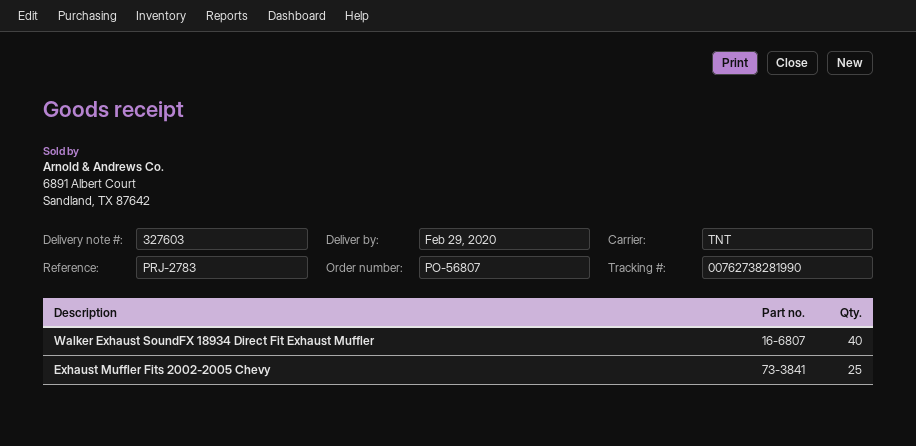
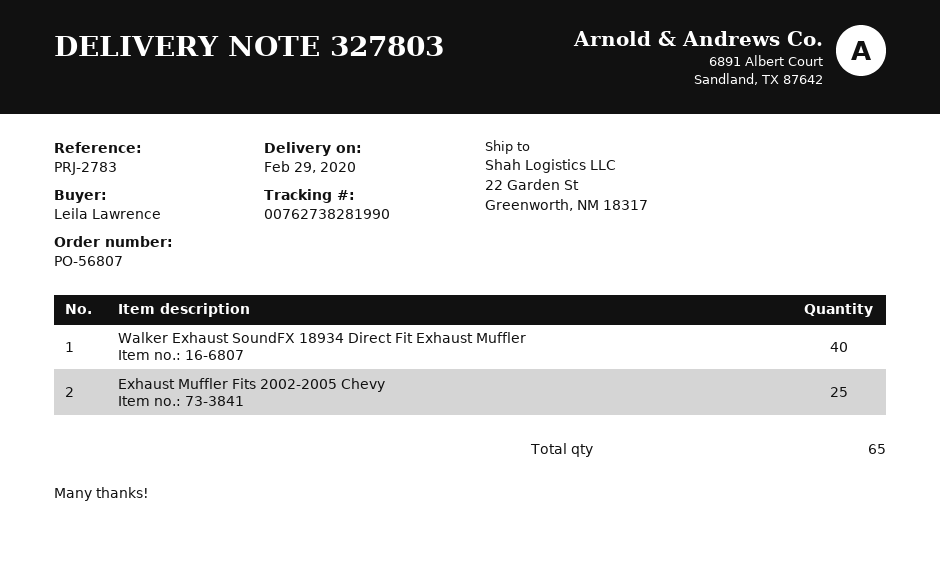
delivery note number: 327603 -> 327803

